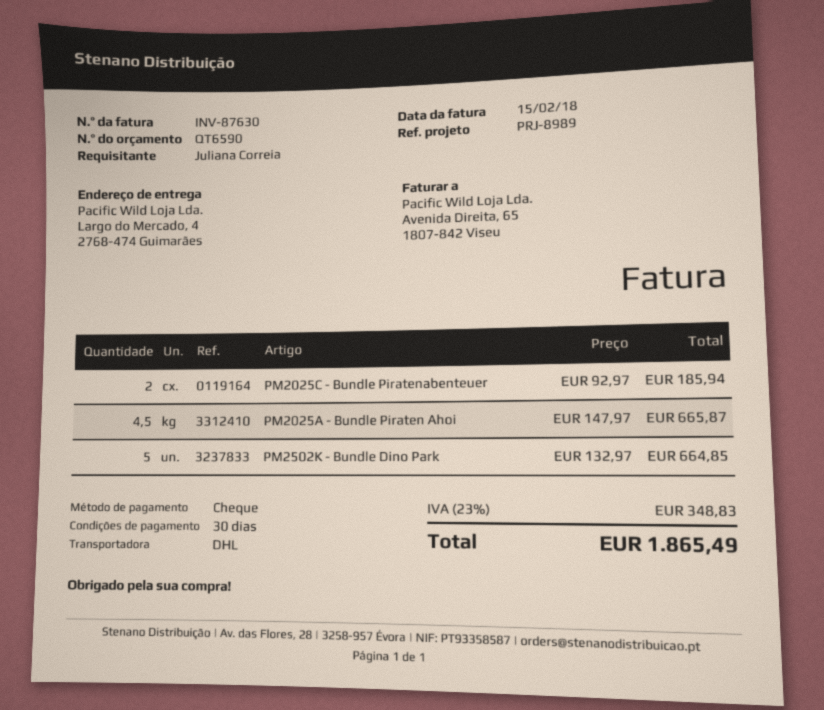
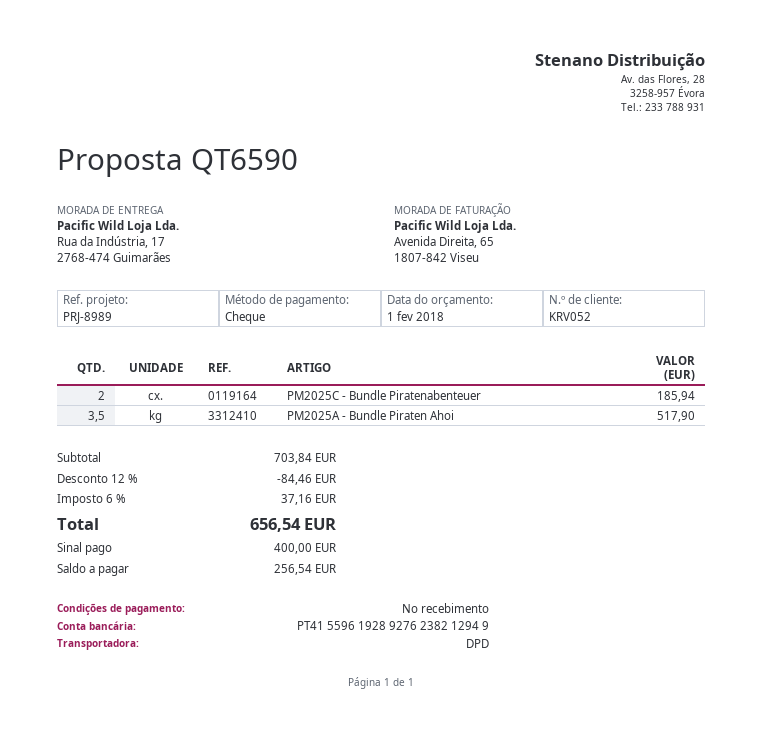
payment terms: 30 days -> on receipt
shipping method: DHL -> DPD
ship to: Largo do Mercado, 4, 2768-474 Guimarães -> Rua da Indústria, 17, 2768-474 Guimarães
PM2025A - Bundle Piraten Ahoi: 4.5 for 665.87 -> 3.5 for 517.90
PM2502K - Bundle Dino Park: 5 for 664.85 -> none
discount: none -> 12% = 84.46
tax: 23% = 348.83 -> 6% = 37.16
total: 1865.49 -> 656.54

